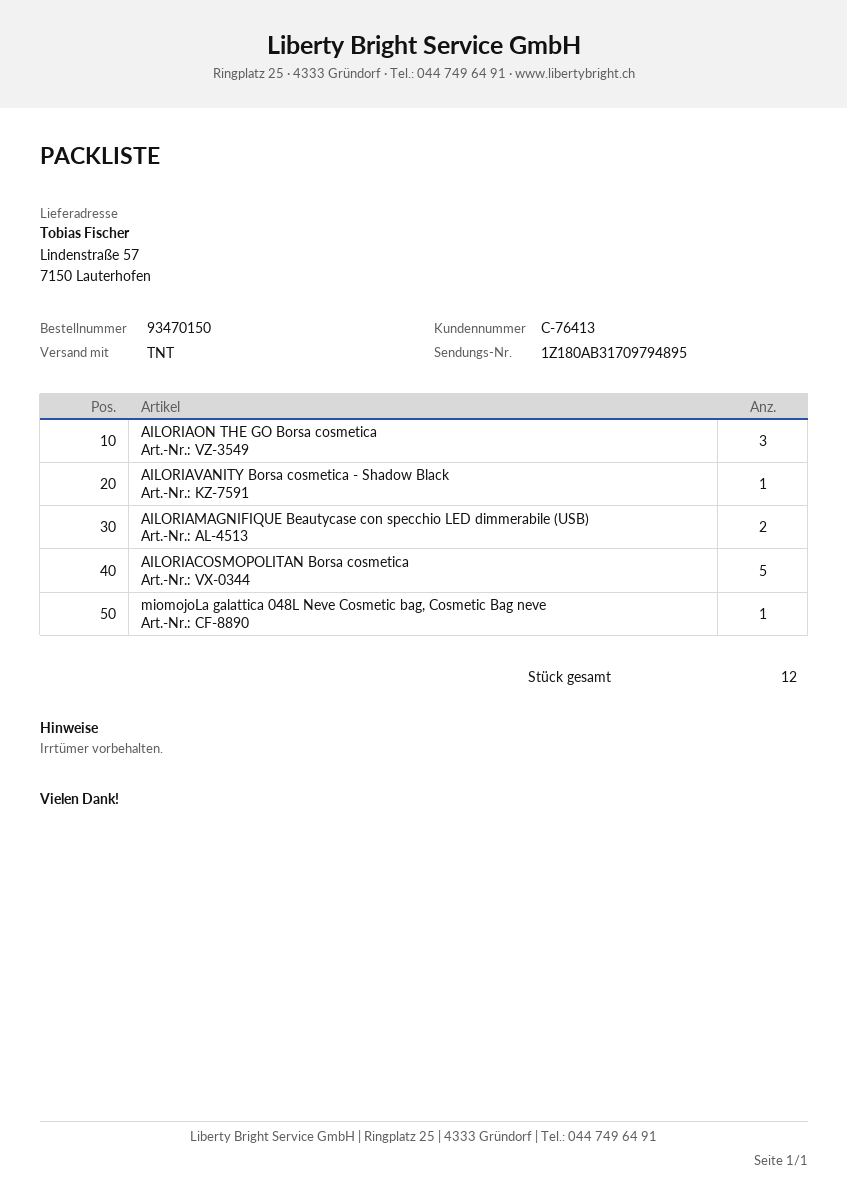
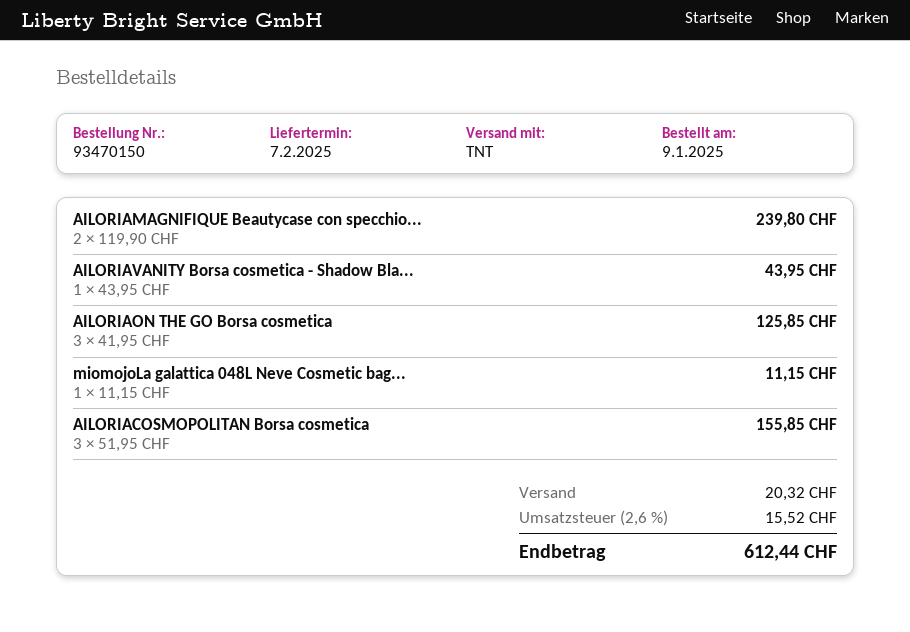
AILORIACOSMOPOLITAN Borsa cosmetica: 5 -> 3

